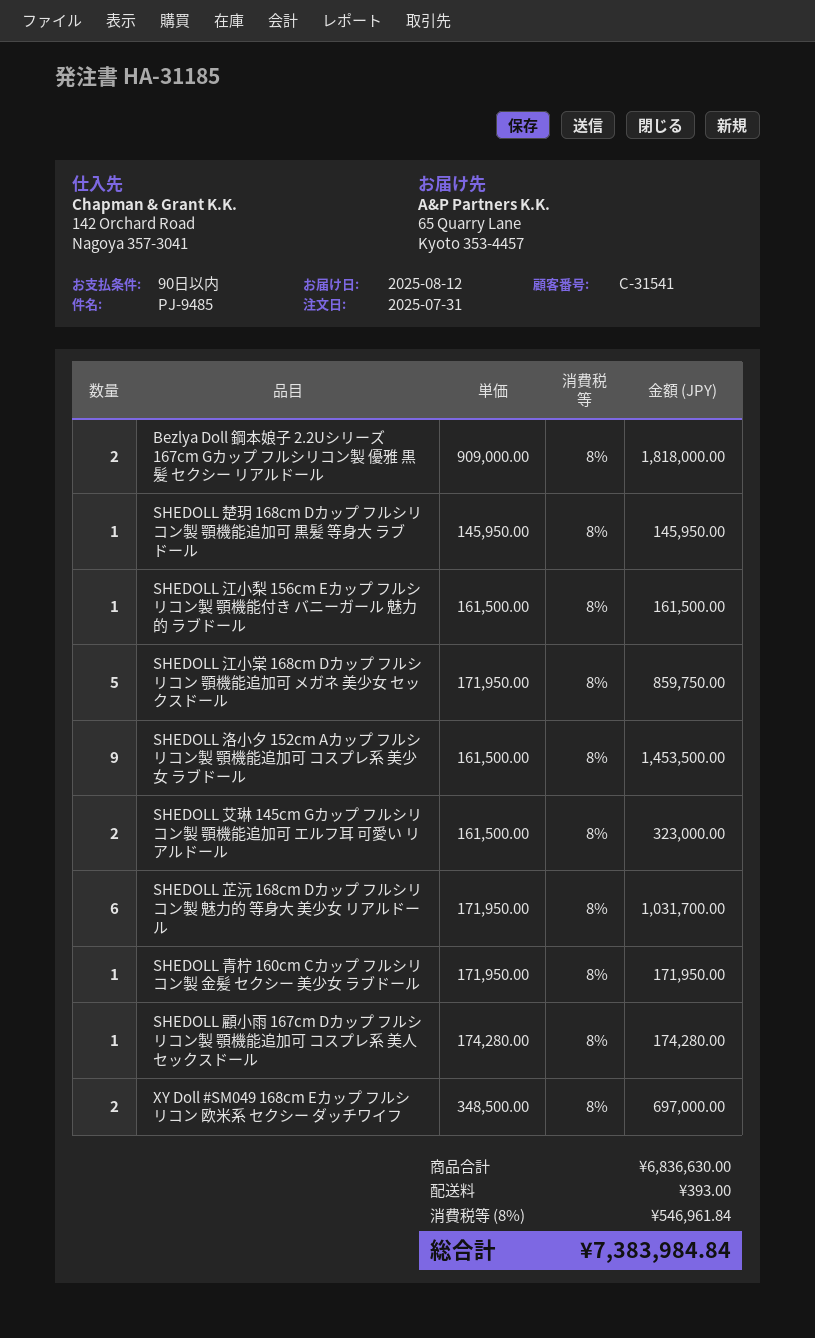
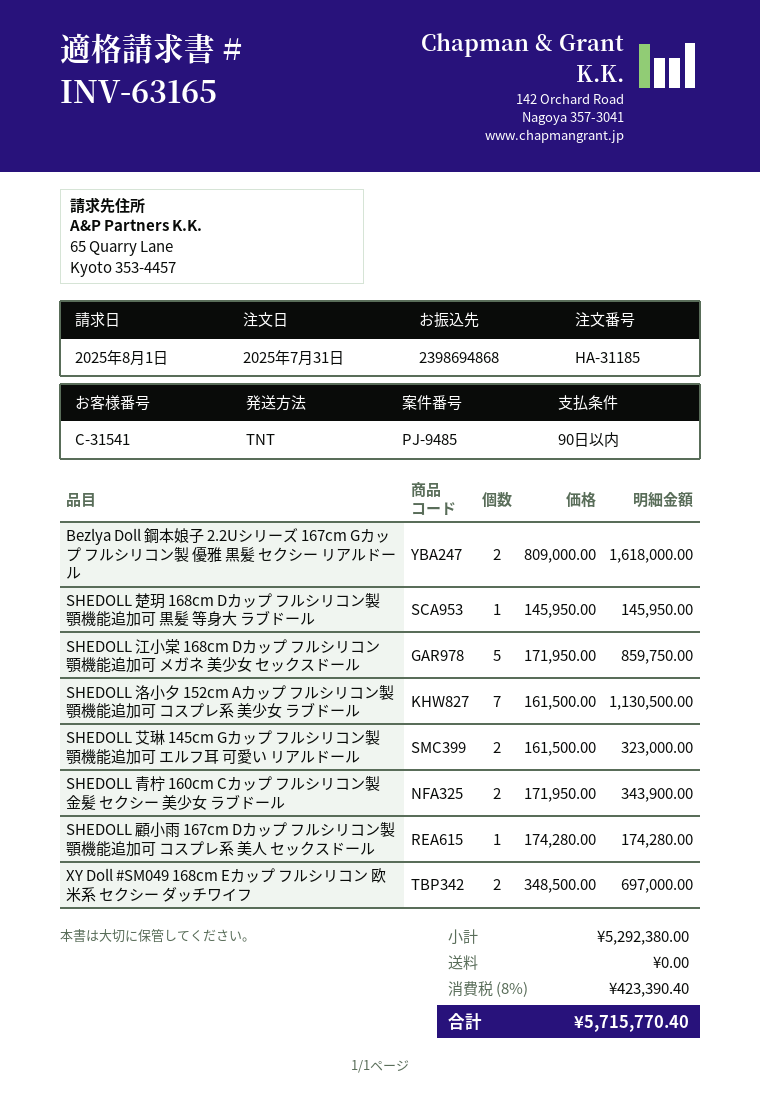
Bezlya Doll 鋼本娘子 2.2Uシリーズ 167cm Gカップ フルシリコン製 優雅 黒髪 セクシー リアルドール: 2 x 909000.00 = 1818000.00 -> 2 x 809000.00 = 1618000.00
SHEDOLL 江小梨 156cm Eカップ フルシリコン製 顎機能付き バニーガール 魅力的 ラブドール: 1 x 161500.00 = 161500.00 -> none
SHEDOLL 洛小夕 152cm Aカップ フルシリコン製 顎機能追加可 コスプレ系 美少女 ラブドール: 9 x 161500.00 = 1453500.00 -> 7 x 161500.00 = 1130500.00
SHEDOLL 芷沅 168cm Dカップ フルシリコン製 魅力的 等身大 美少女 リアルドール: 6 x 171950.00 = 1031700.00 -> none
SHEDOLL 青柠 160cm Cカップ フルシリコン製 金髪 セクシー 美少女 ラブドール: 1 x 171950.00 = 171950.00 -> 2 x 171950.00 = 343900.00
subtotal: 6836630.00 -> 5292380.00
shipping: 393.00 -> 0.00
tax: 8% = 546961.84 -> 8% = 423390.40
total: 7383984.84 -> 5715770.40

